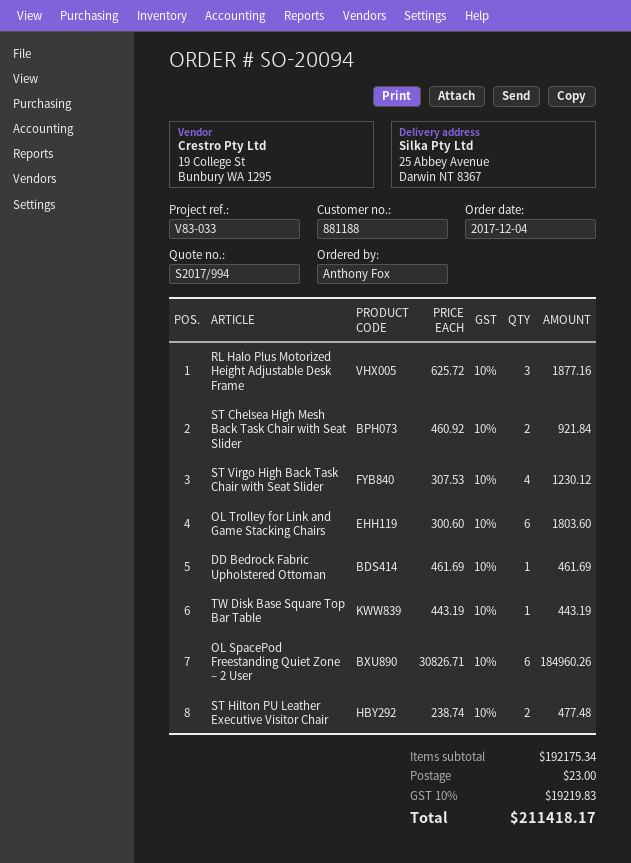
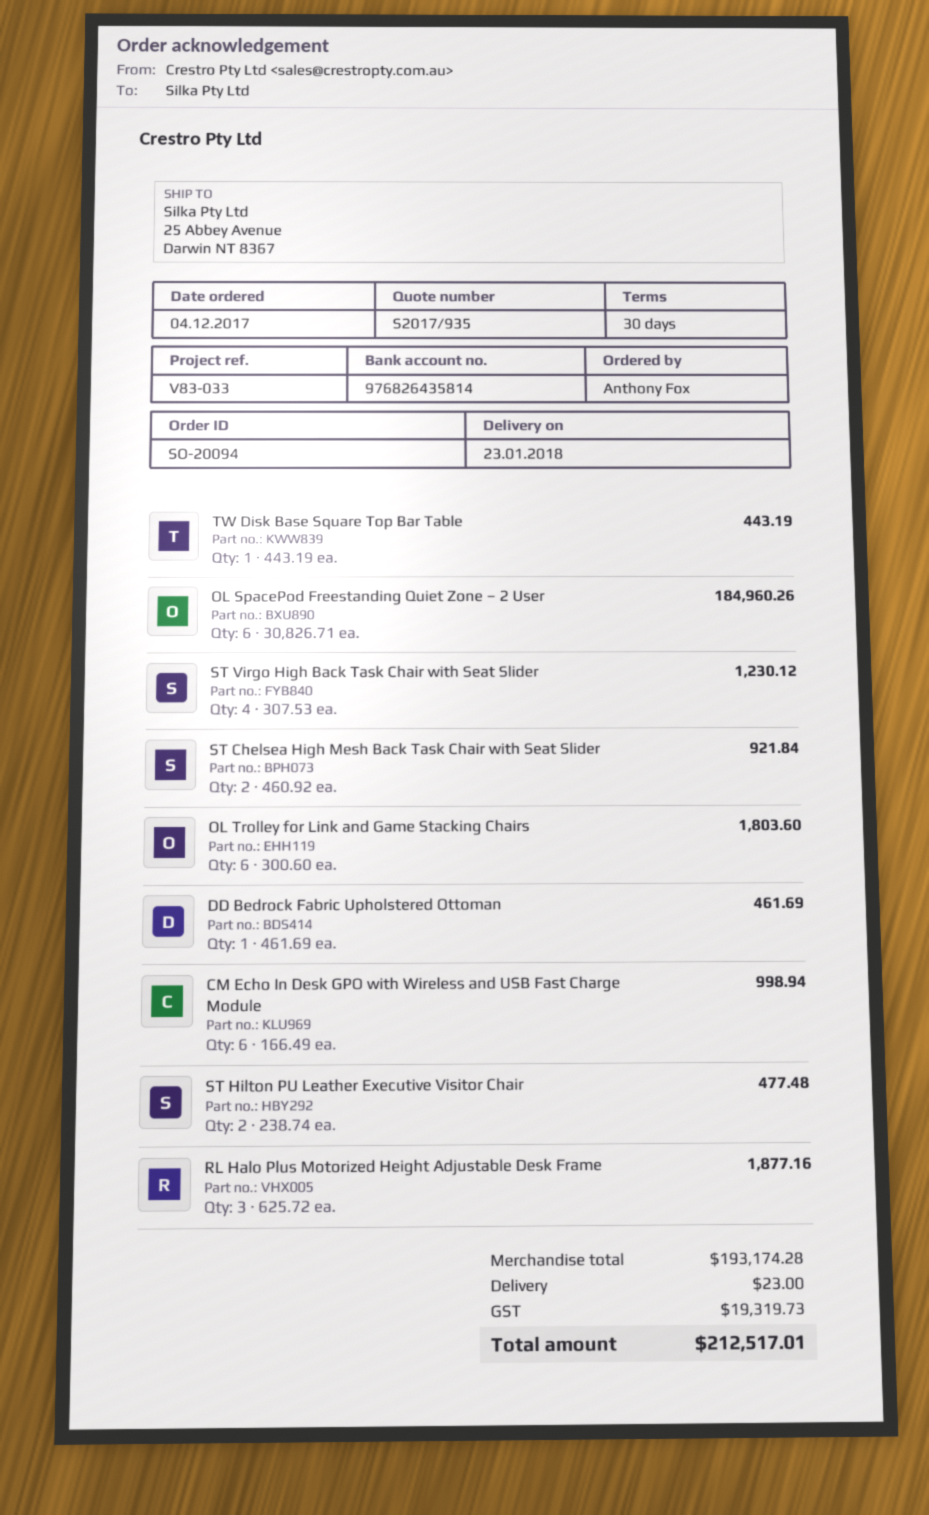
quote number: S2017/994 -> S2017/935
CM Echo In Desk GPO with Wireless and USB Fast Charge Module: none -> 6 x 166.49 = 998.94
subtotal: 192175.34 -> 193174.28
tax: 19219.83 -> 19319.73
total: 211418.17 -> 212517.01

